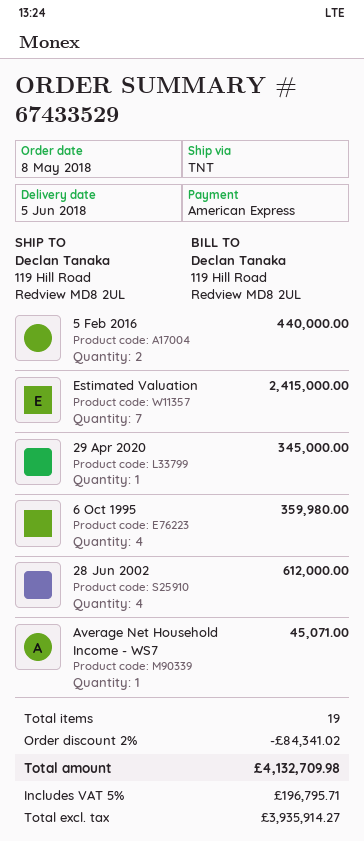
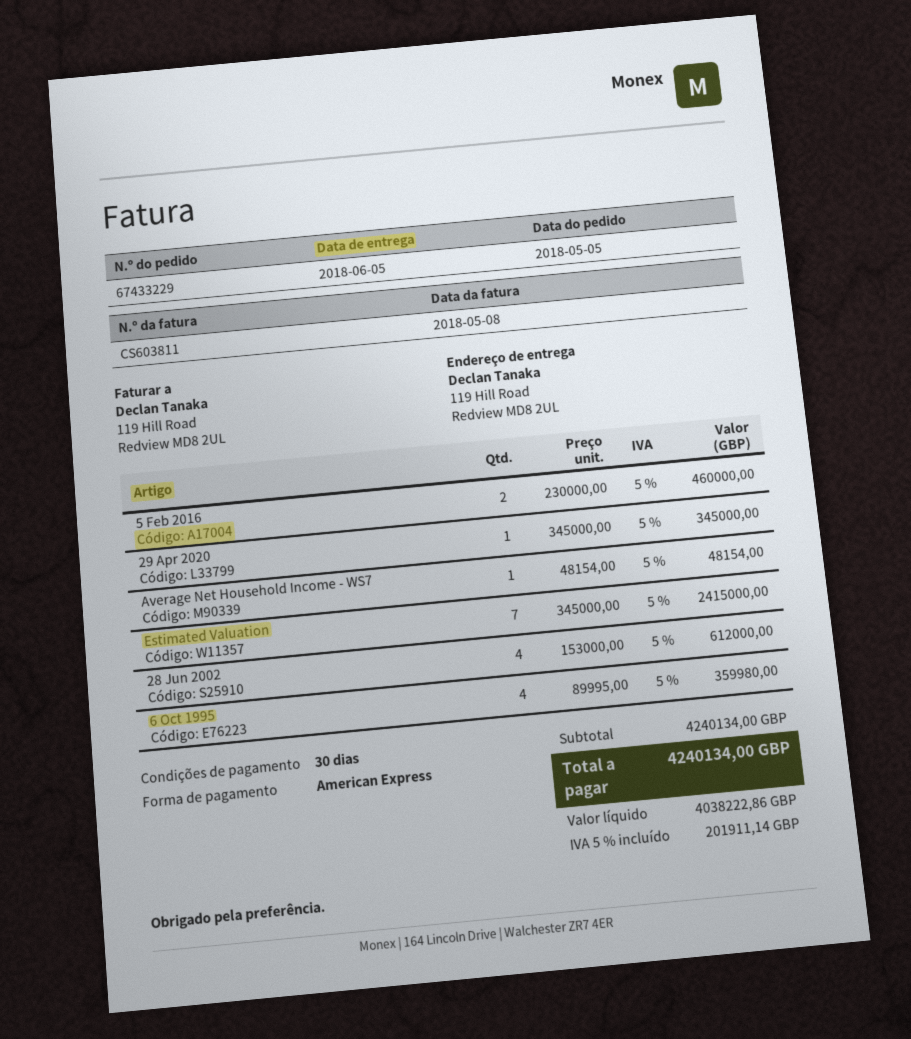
order number: 67433529 -> 67433229
order date: 2018-05-08 -> 2018-05-05
5 Feb 2016: 2 for 440000.00 -> 2 for 460000.00
Average Net Household Income - WS7: 1 for 45071.00 -> 1 for 48154.00
discount: 2% = 84341.02 -> none
net: 3935914.27 -> 4038222.86
tax: 5% = 196795.71 -> 5% = 201911.14
total: 4132709.98 -> 4240134.00

